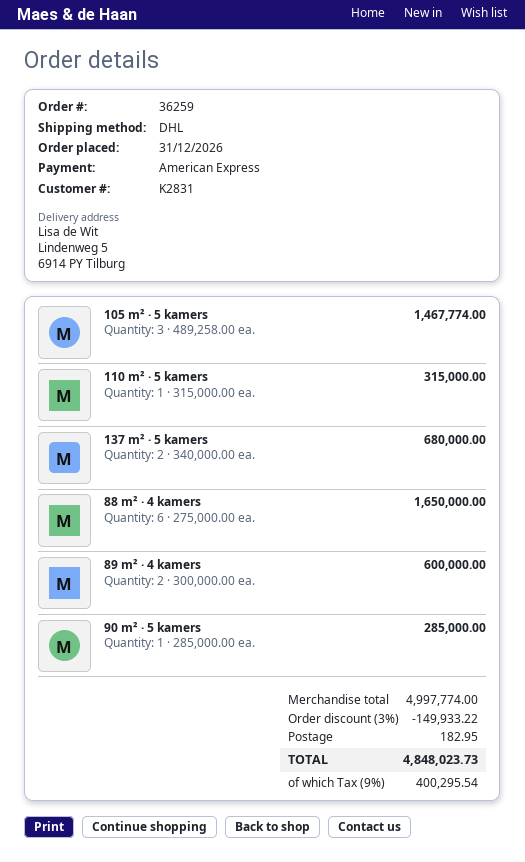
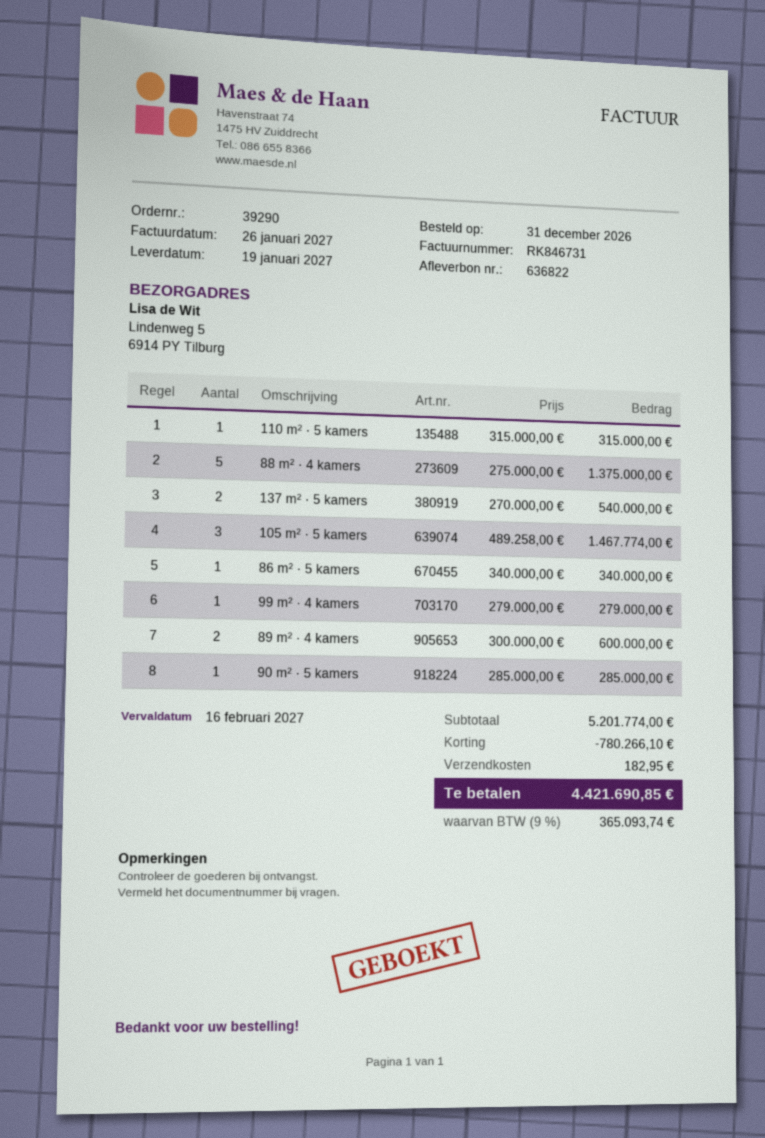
order number: 36259 -> 39290
137 m² · 5 kamers: 2 x 340000.00 = 680000.00 -> 2 x 270000.00 = 540000.00
88 m² · 4 kamers: 6 x 275000.00 = 1650000.00 -> 5 x 275000.00 = 1375000.00
86 m² · 5 kamers: none -> 1 x 340000.00 = 340000.00
99 m² · 4 kamers: none -> 1 x 279000.00 = 279000.00
subtotal: 4997774.00 -> 5201774.00
discount: 149933.22 -> 780266.10
tax: 9% = 400295.54 -> 9% = 365093.74
total: 4848023.73 -> 4421690.85

